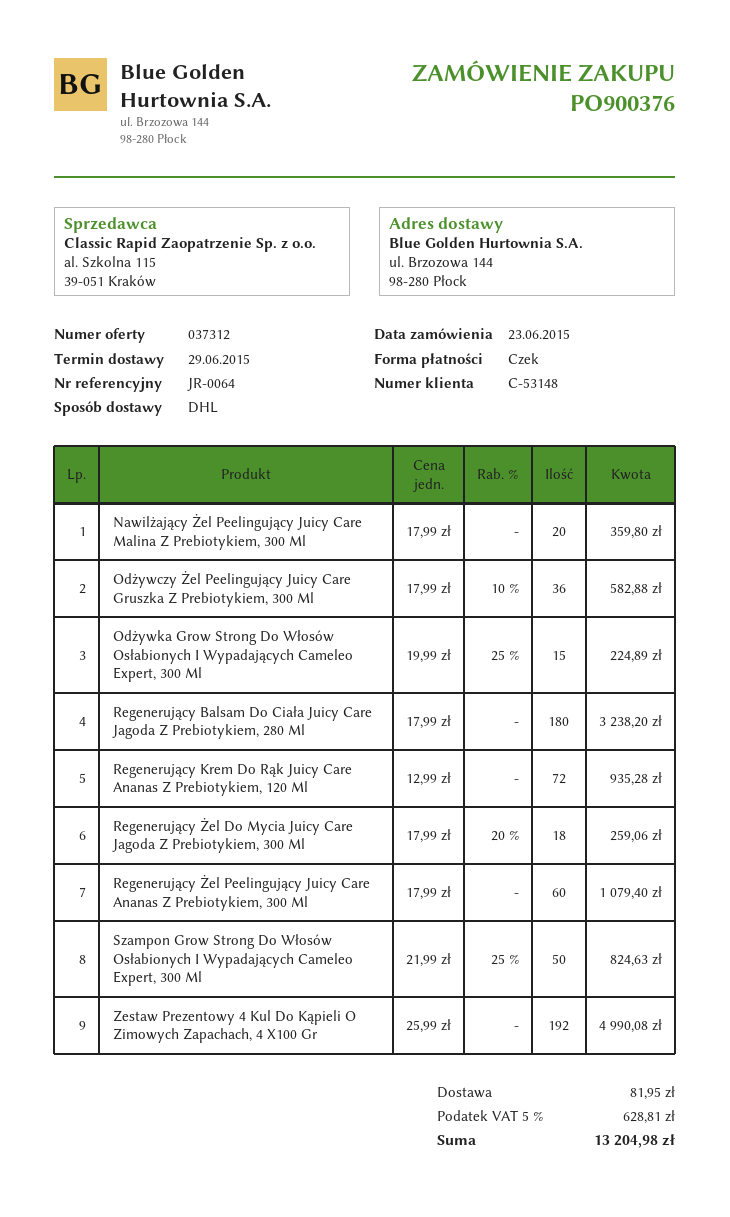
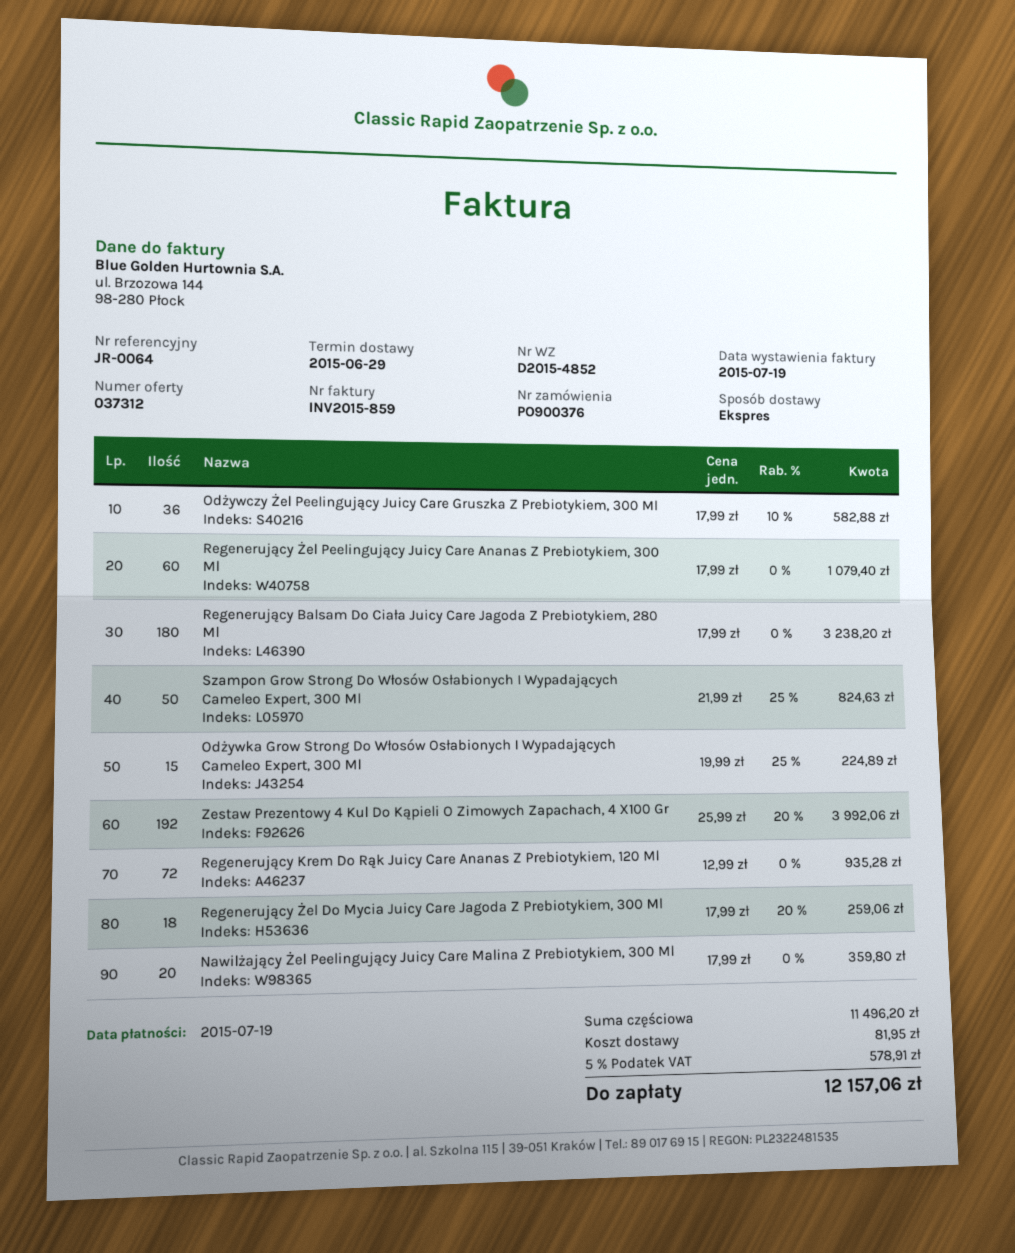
shipping method: DHL -> express
Zestaw Prezentowy 4 Kul Do Kąpieli O Zimowych Zapachach, 4 X100 Gr: 192 x 25.99 = 4990.08 -> 192 x 25.99 - 20% = 3992.06
tax: 5% = 628.81 -> 5% = 578.91
total: 13204.98 -> 12157.06

